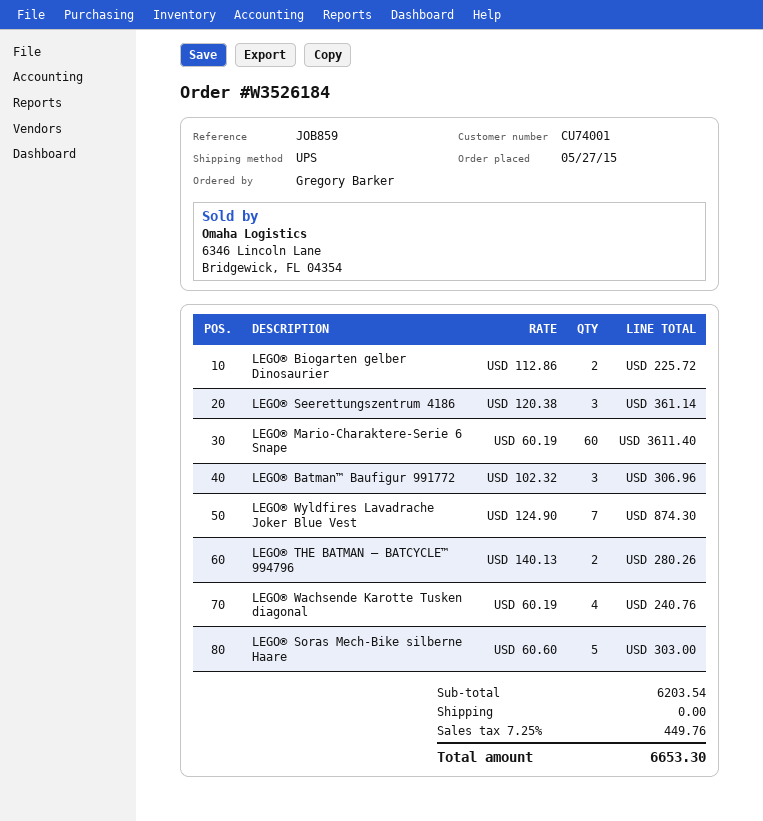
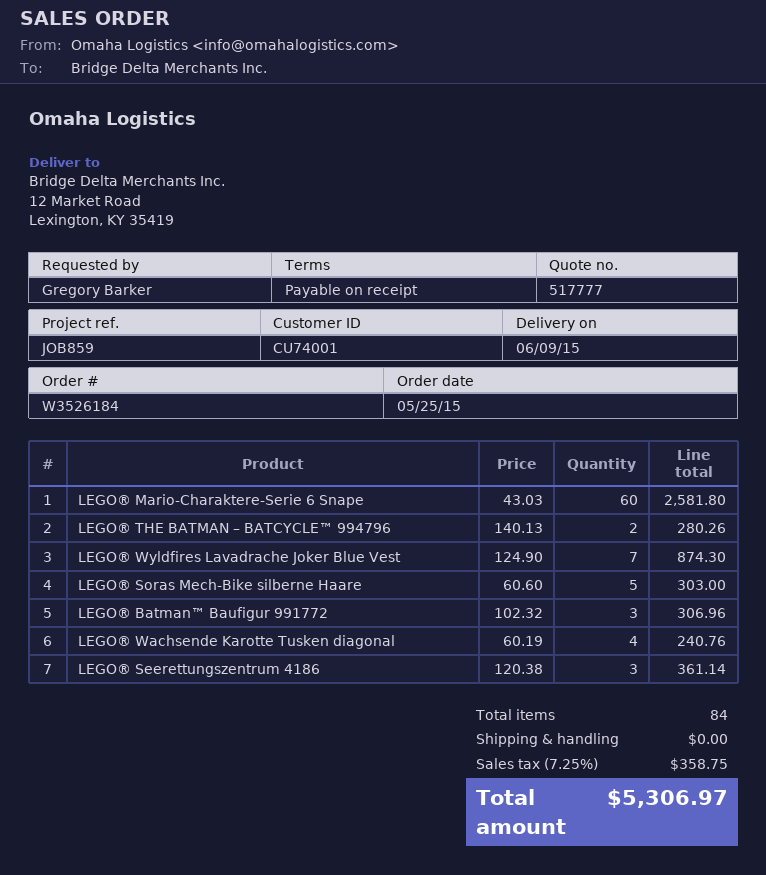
order date: 2015-05-27 -> 2015-05-25
LEGO® Biogarten gelber Dinosaurier: 2 x 112.86 = 225.72 -> none
LEGO® Mario-Charaktere-Serie 6 Snape: 60 x 60.19 = 3611.40 -> 60 x 43.03 = 2581.80
tax: 7.25% = 449.76 -> 7.25% = 358.75
total: 6653.30 -> 5306.97

